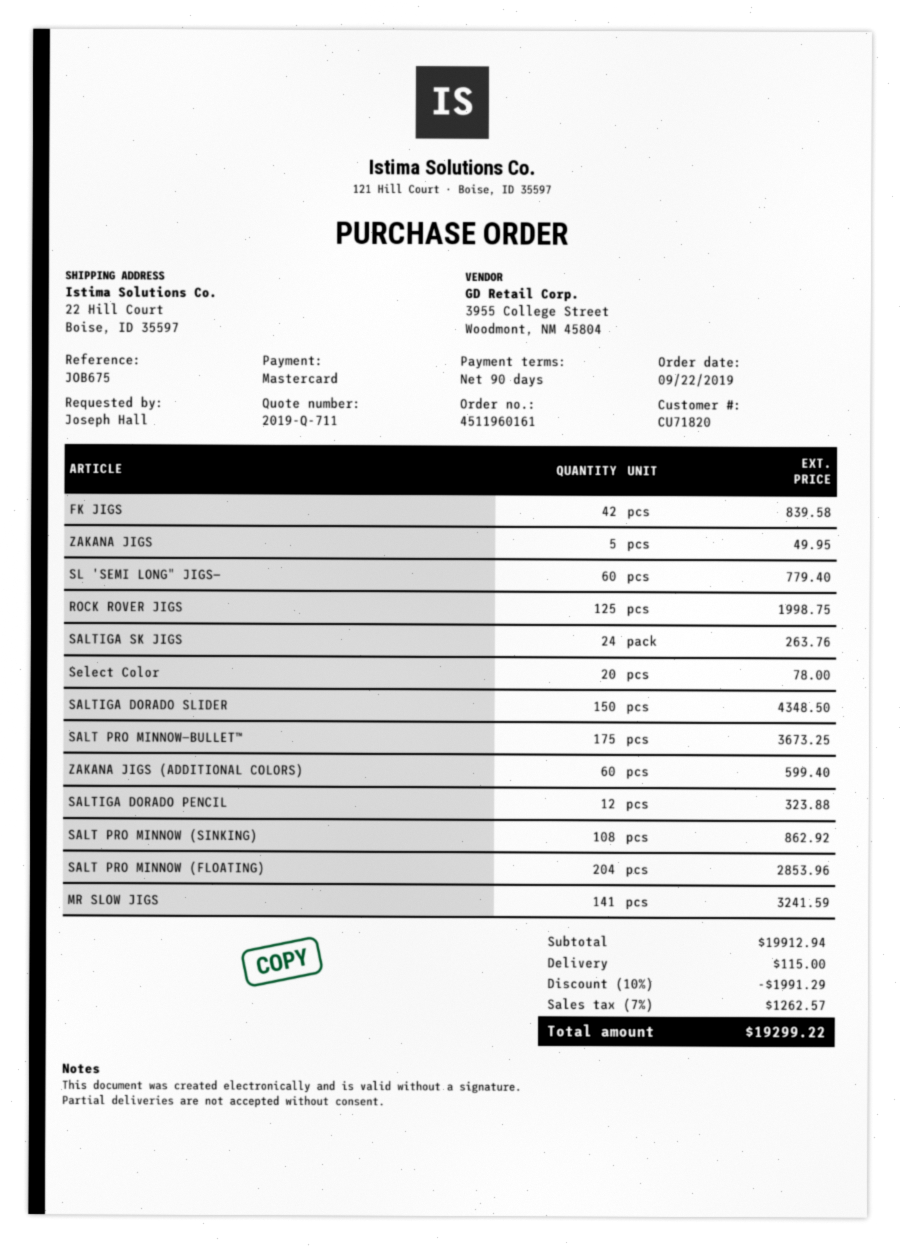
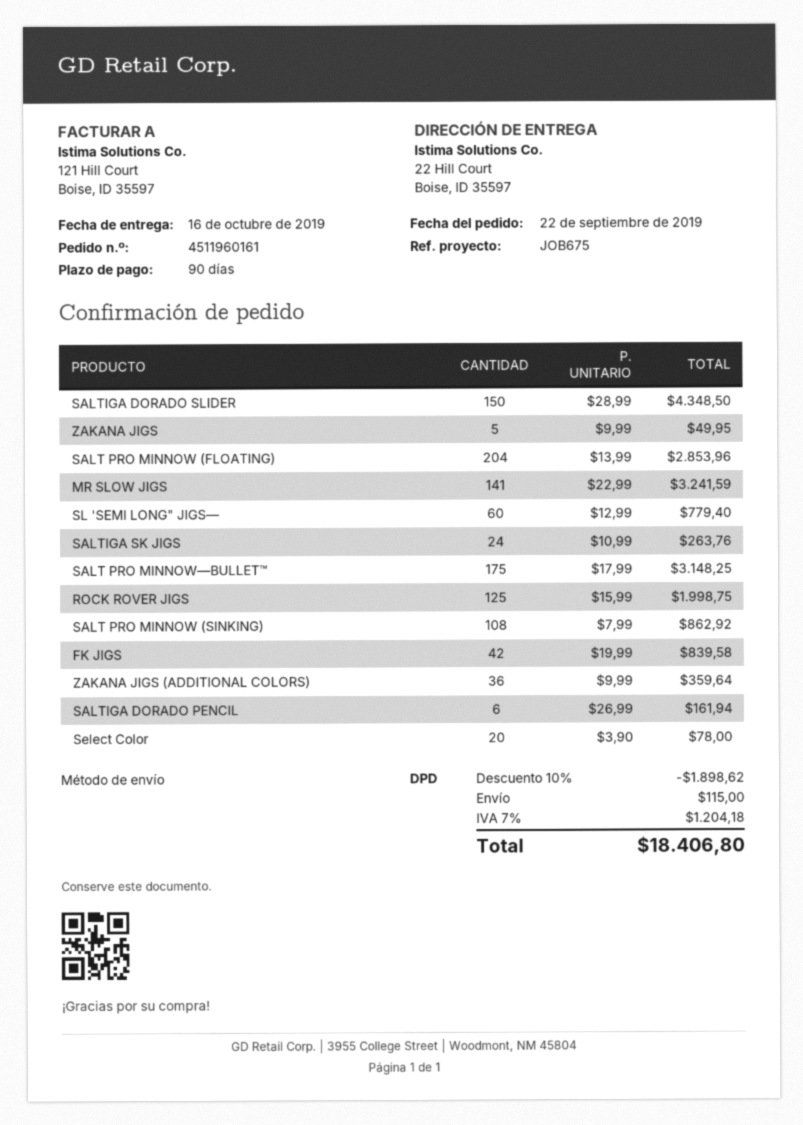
SALT PRO MINNOW—BULLET™: 175 for 3673.25 -> 175 for 3148.25
ZAKANA JIGS (ADDITIONAL COLORS): 60 for 599.40 -> 36 for 359.64
SALTIGA DORADO PENCIL: 12 for 323.88 -> 6 for 161.94
discount: 10% = 1991.29 -> 10% = 1898.62
tax: 7% = 1262.57 -> 7% = 1204.18
total: 19299.22 -> 18406.80

